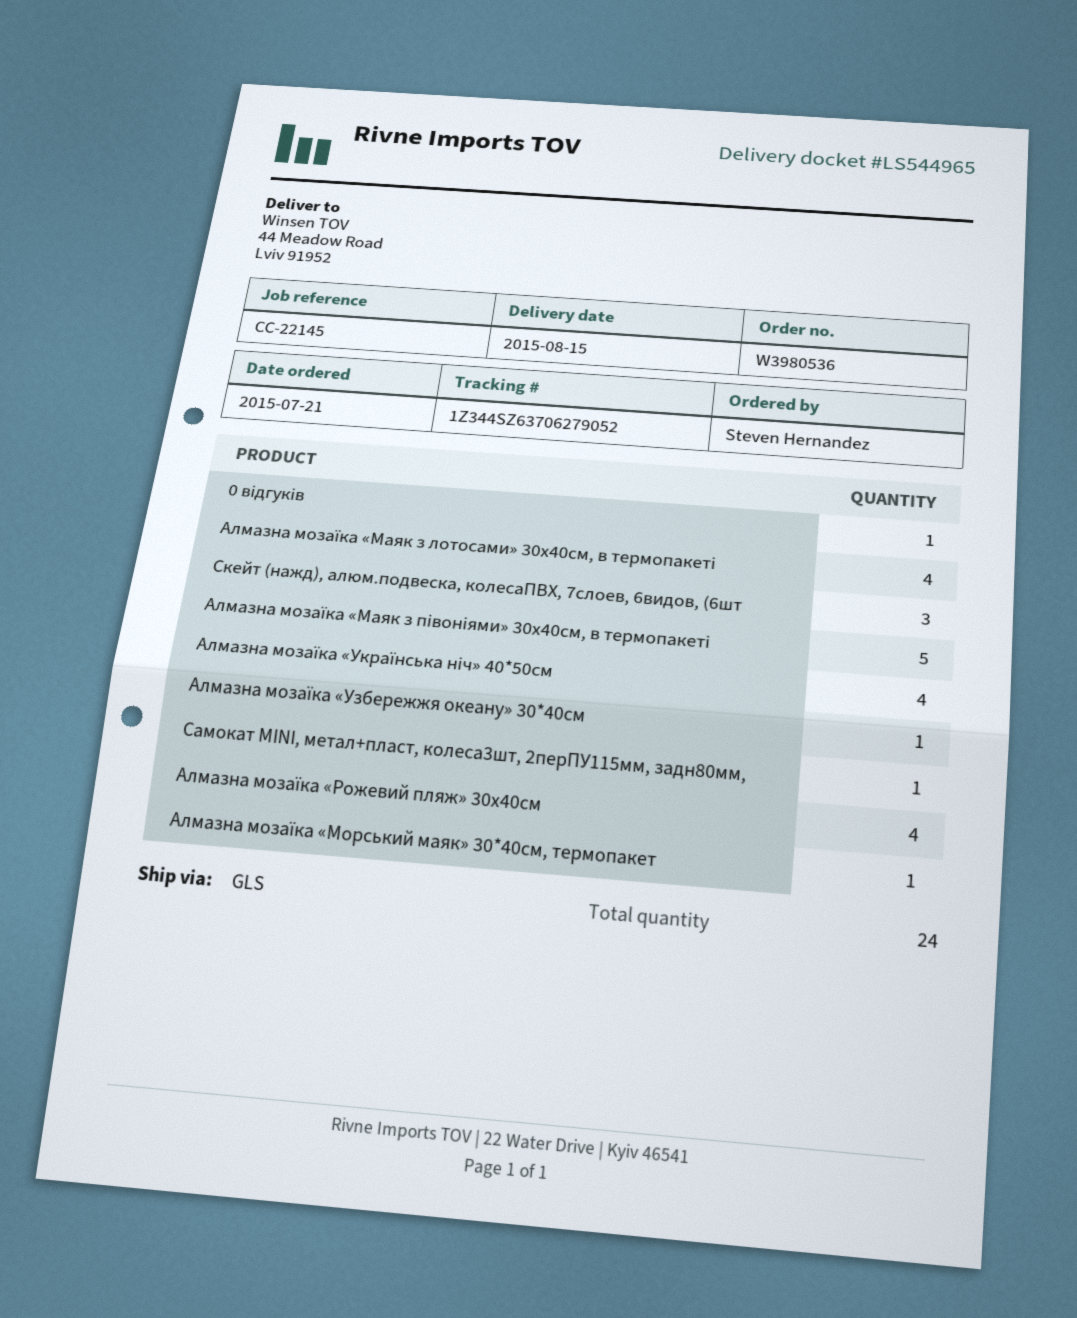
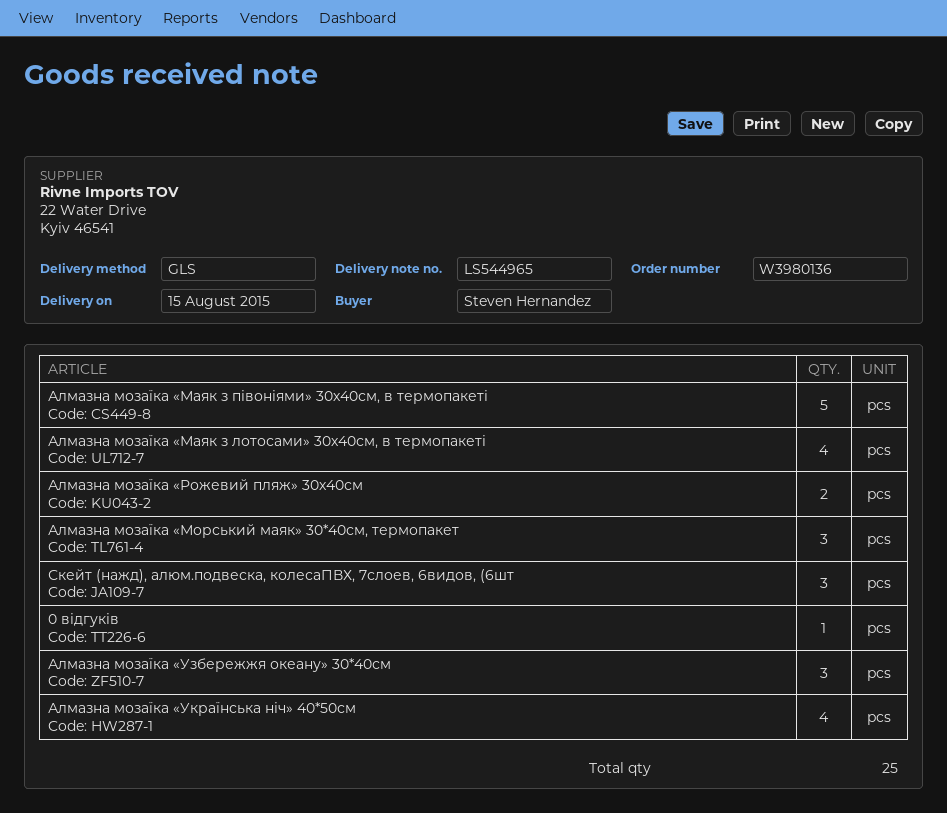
order number: W3980536 -> W3980136
Алмазна мозаїка «Узбережжя океану» 30*40см: 1 -> 3
Самокат MINI, метал+пласт, колеса3шт, 2перПУ115мм, задн80мм,: 1 -> none
Алмазна мозаїка «Рожевий пляж» 30х40см: 4 -> 2
Алмазна мозаїка «Морський маяк» 30*40см, термопакет: 1 -> 3
total quantity: 24 -> 25

